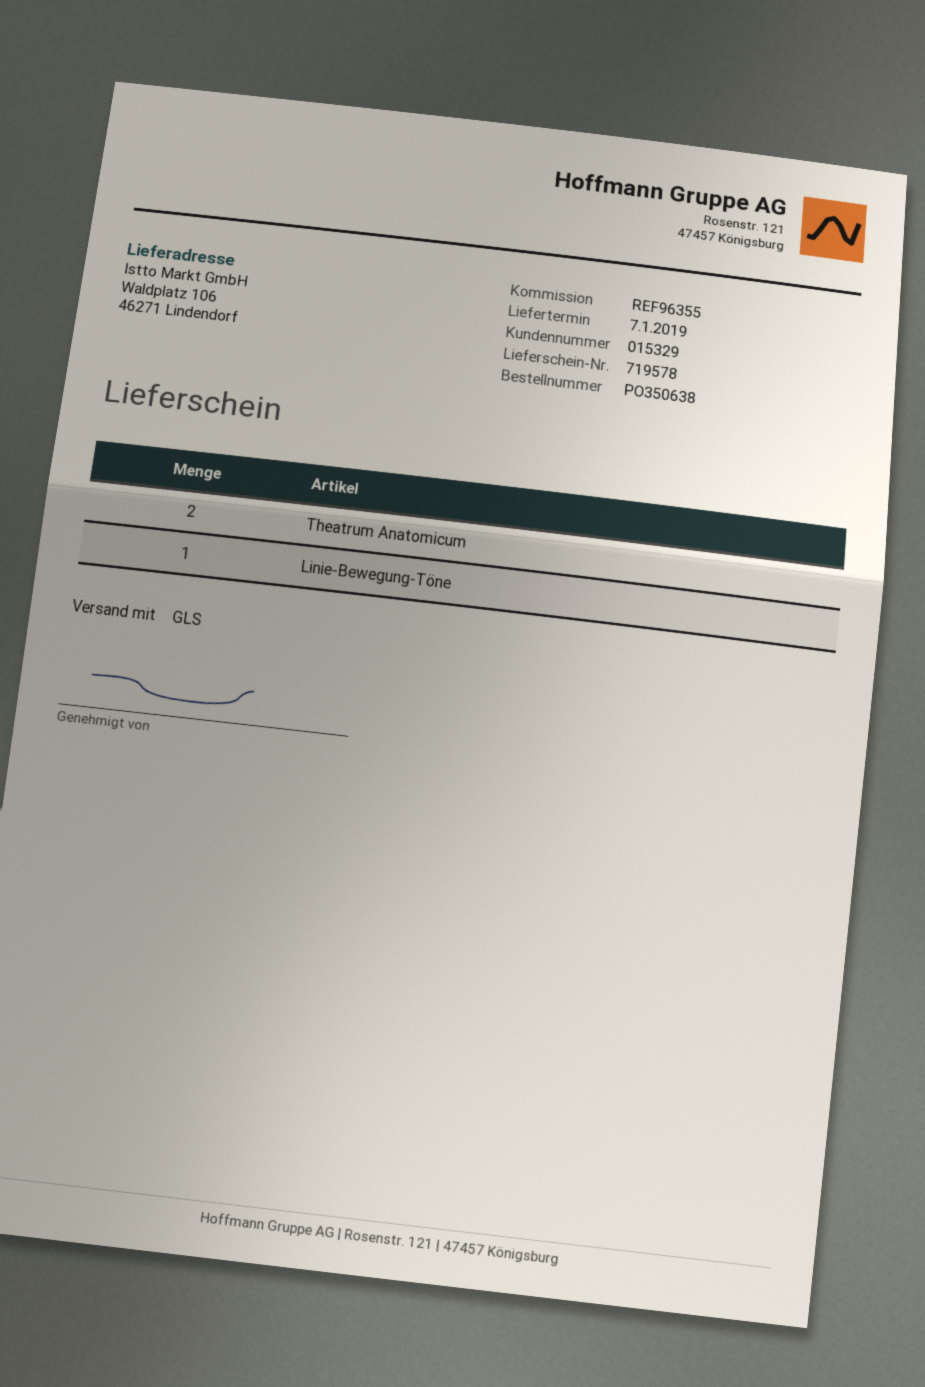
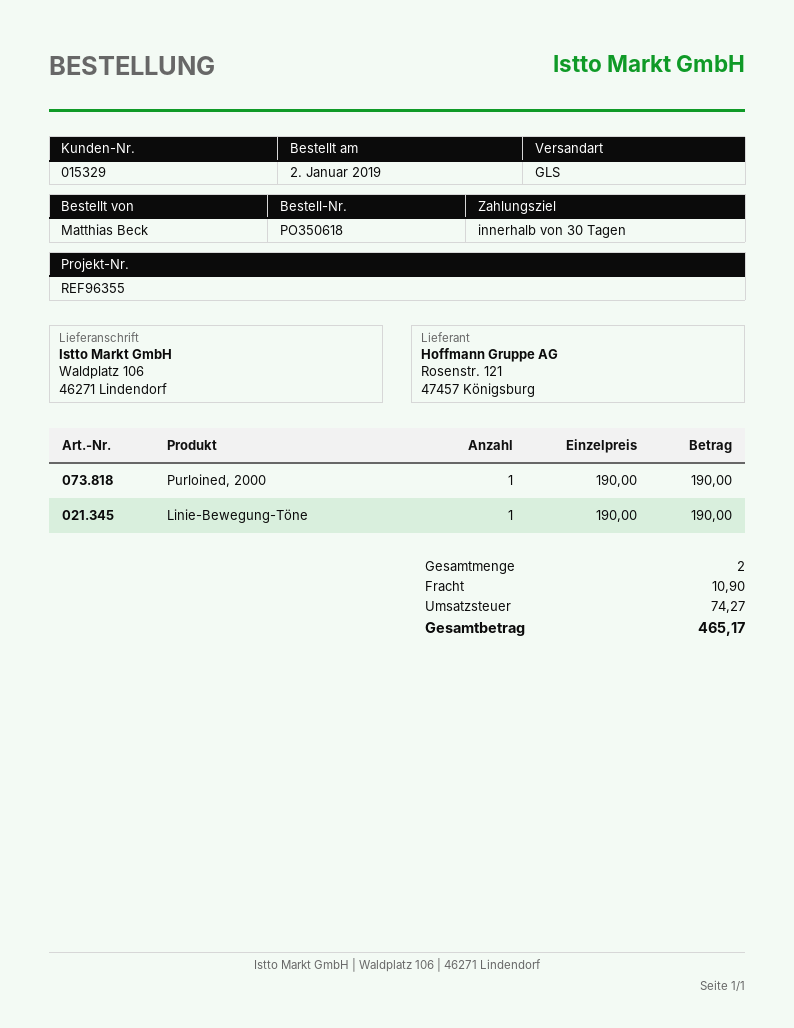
order number: PO350638 -> PO350618
Theatrum Anatomicum: 2 -> none
Purloined, 2000: none -> 1

